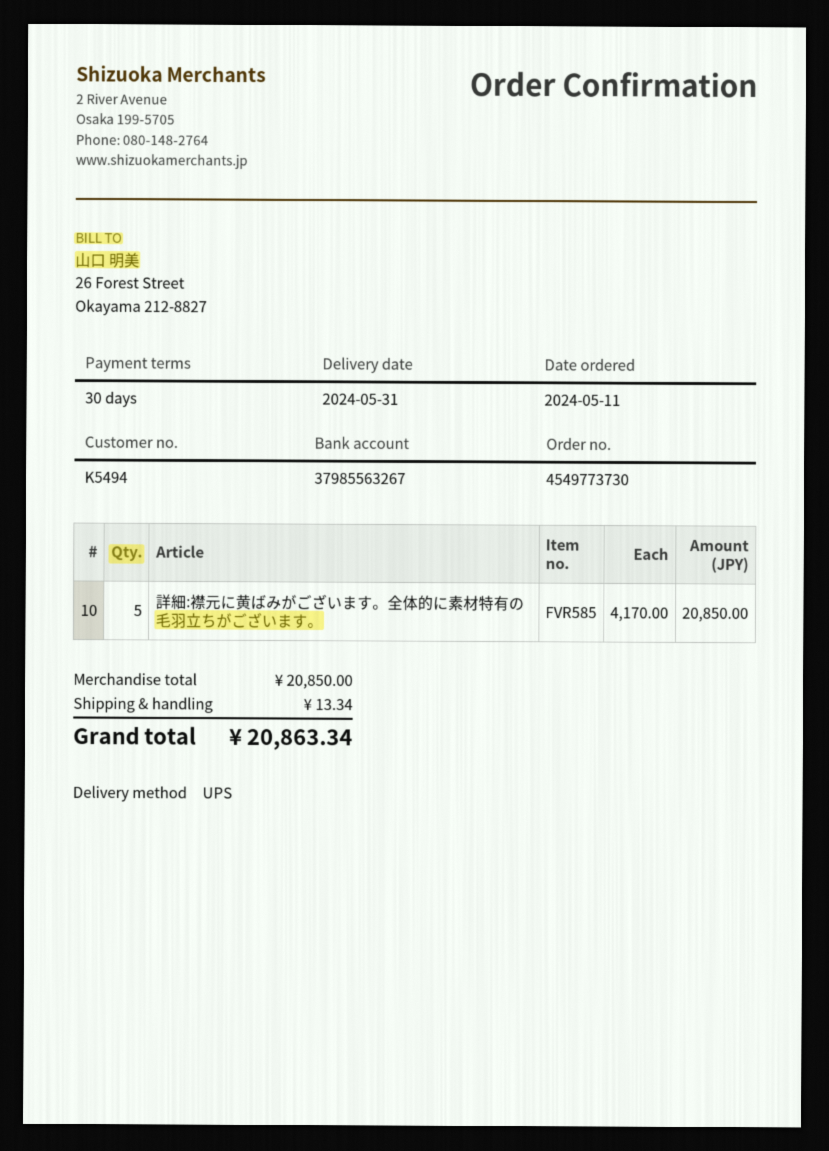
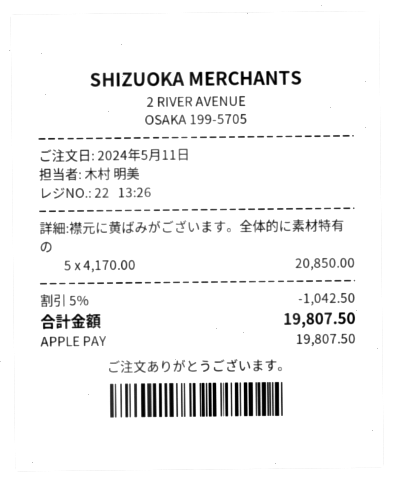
discount: none -> 5% = 1042.50
shipping: 13.34 -> none
total: 20863.34 -> 19807.50

